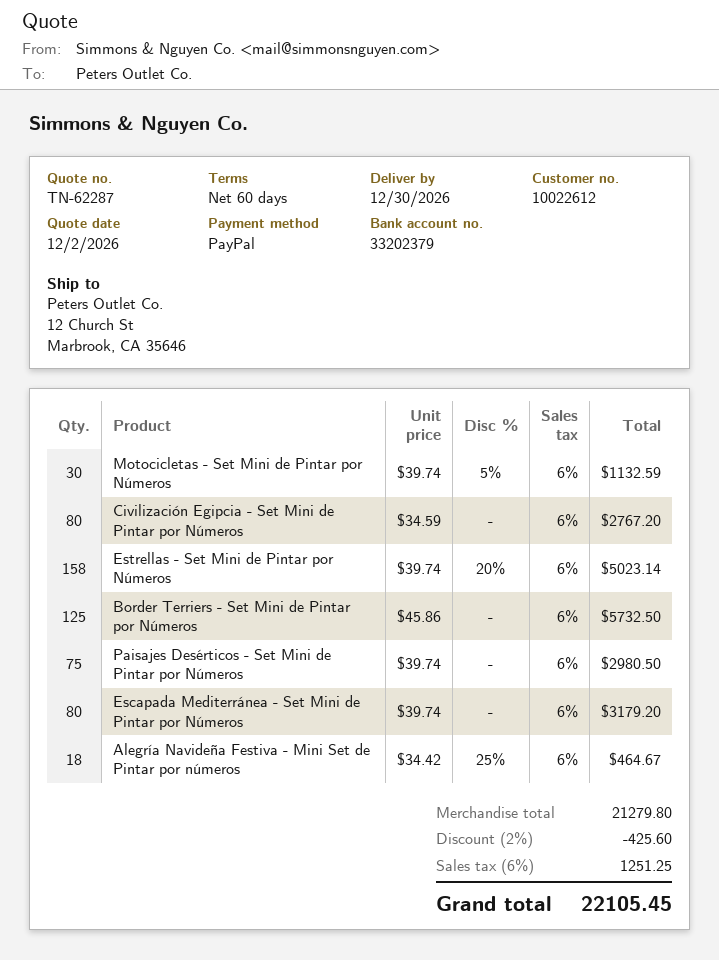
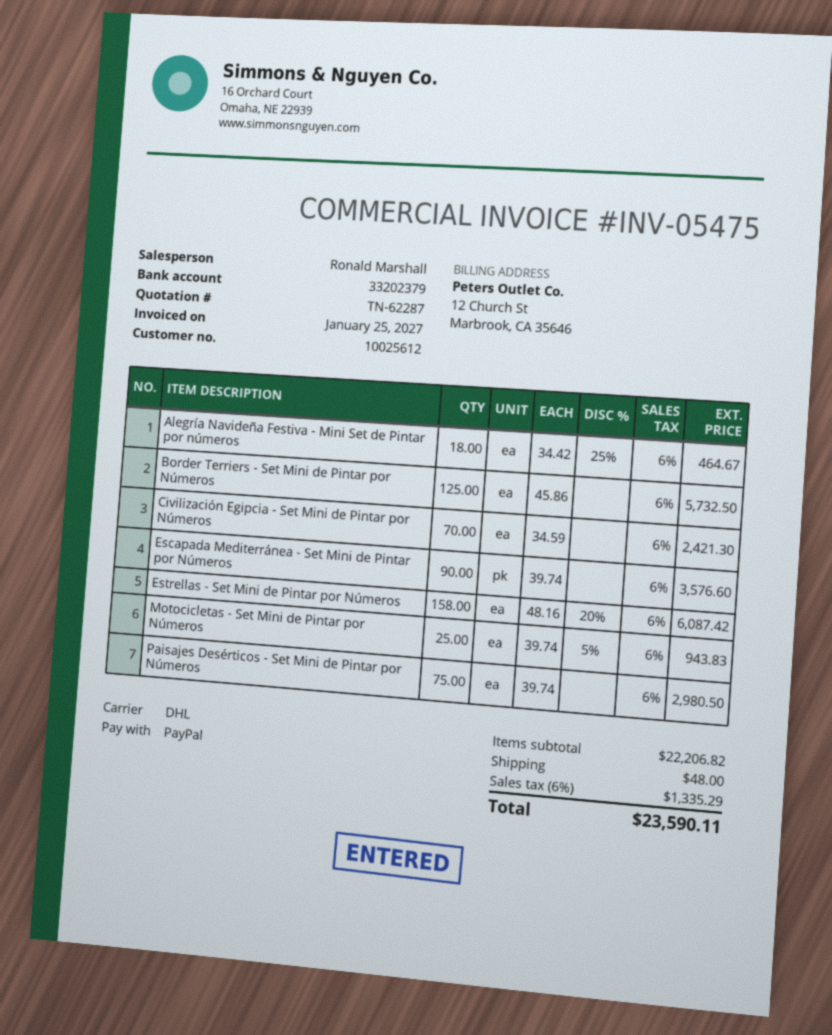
customer number: 10022612 -> 10025612
Motocicletas - Set Mini de Pintar por Números: 30 x 39.74 - 5% = 1132.59 -> 25 x 39.74 - 5% = 943.83
Civilización Egipcia - Set Mini de Pintar por Números: 80 x 34.59 = 2767.20 -> 70 x 34.59 = 2421.30
Estrellas - Set Mini de Pintar por Números: 158 x 39.74 - 20% = 5023.14 -> 158 x 48.16 - 20% = 6087.42
Escapada Mediterránea - Set Mini de Pintar por Números: 80 x 39.74 = 3179.20 -> 90 x 39.74 = 3576.60
subtotal: 21279.80 -> 22206.82
discount: 2% = 425.60 -> none
shipping: none -> 48.00
tax: 6% = 1251.25 -> 6% = 1335.29
total: 22105.45 -> 23590.11

